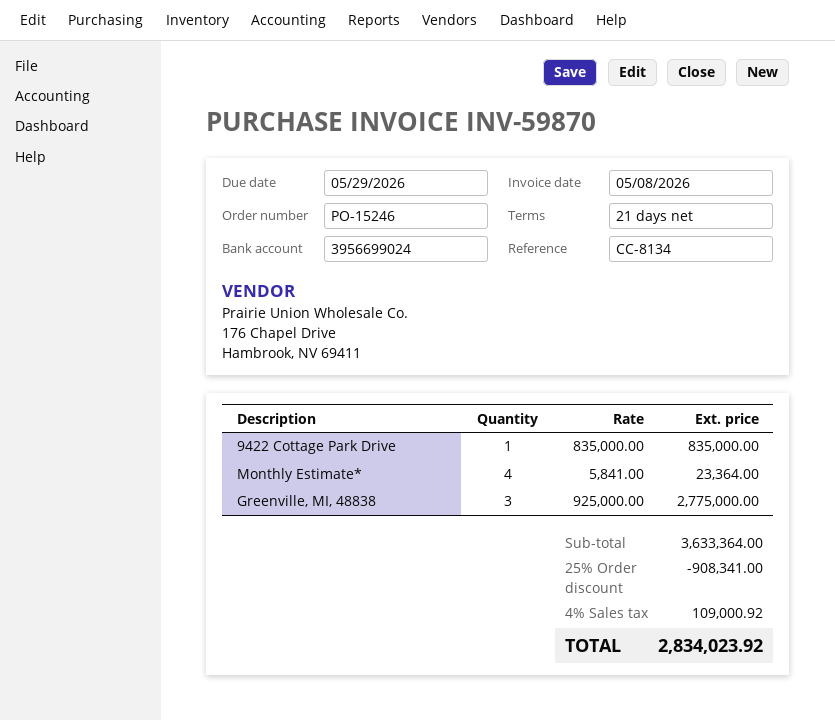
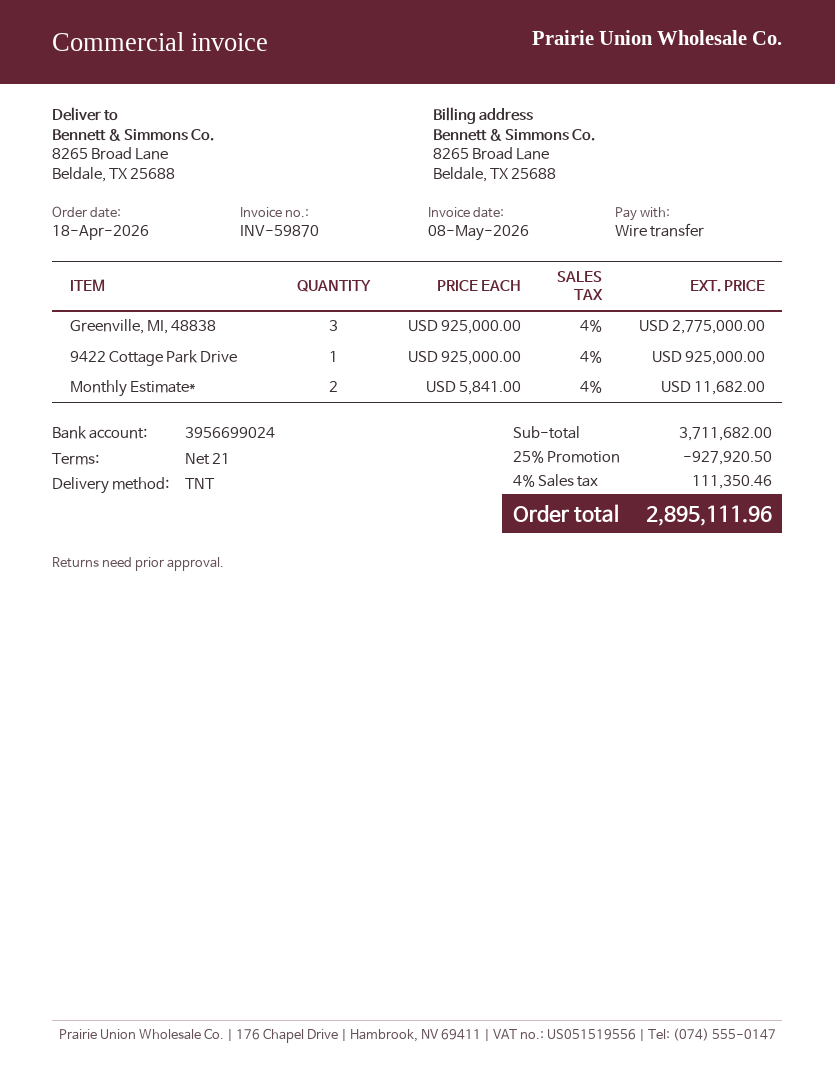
9422 Cottage Park Drive: 1 x 835000.00 = 835000.00 -> 1 x 925000.00 = 925000.00
Monthly Estimate*: 4 x 5841.00 = 23364.00 -> 2 x 5841.00 = 11682.00
subtotal: 3633364.00 -> 3711682.00
discount: 25% = 908341.00 -> 25% = 927920.50
tax: 4% = 109000.92 -> 4% = 111350.46
total: 2834023.92 -> 2895111.96

